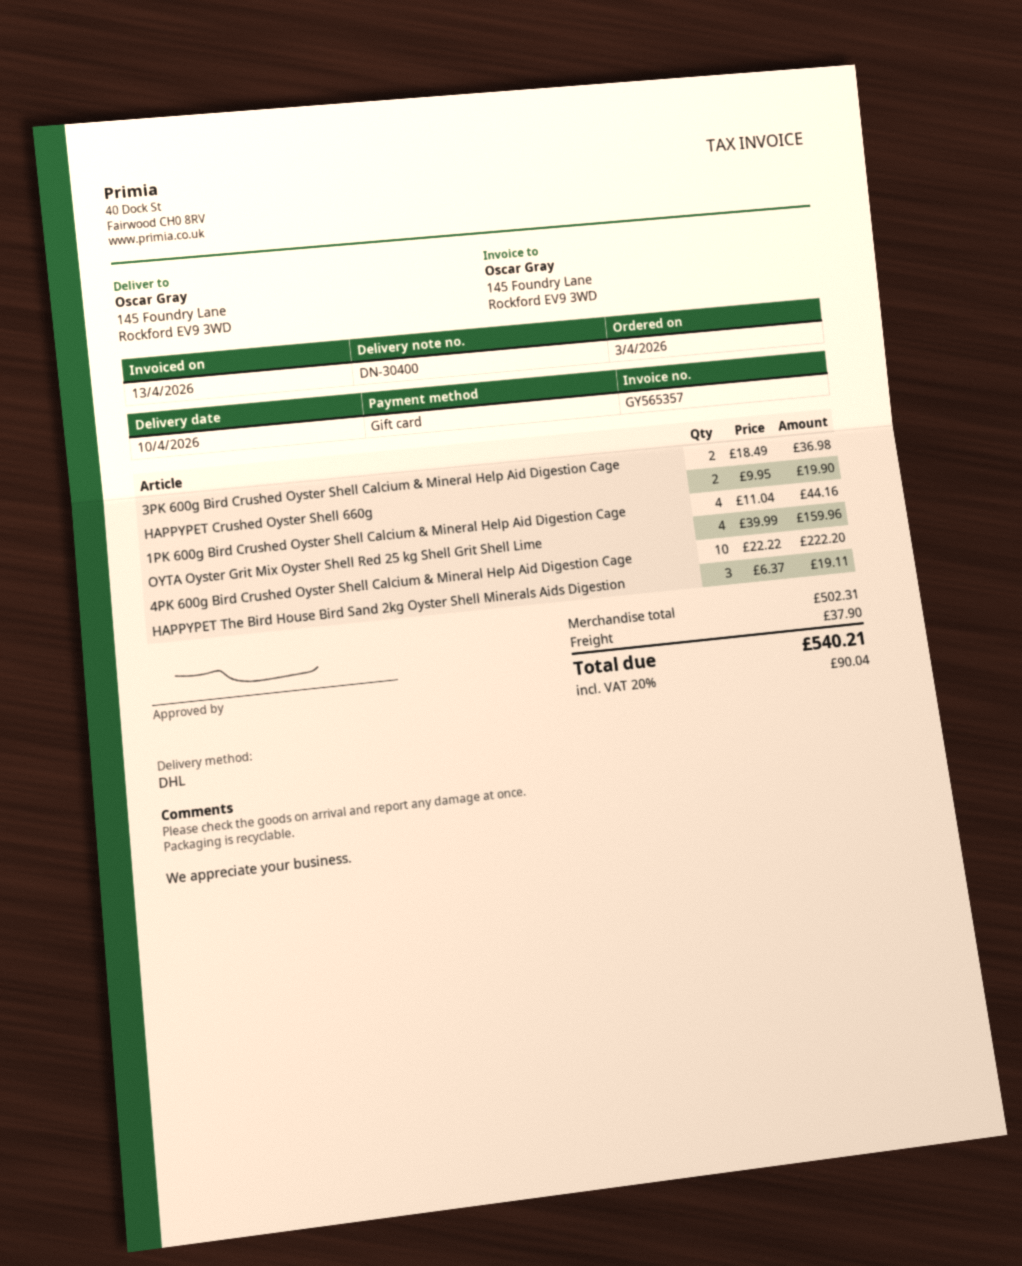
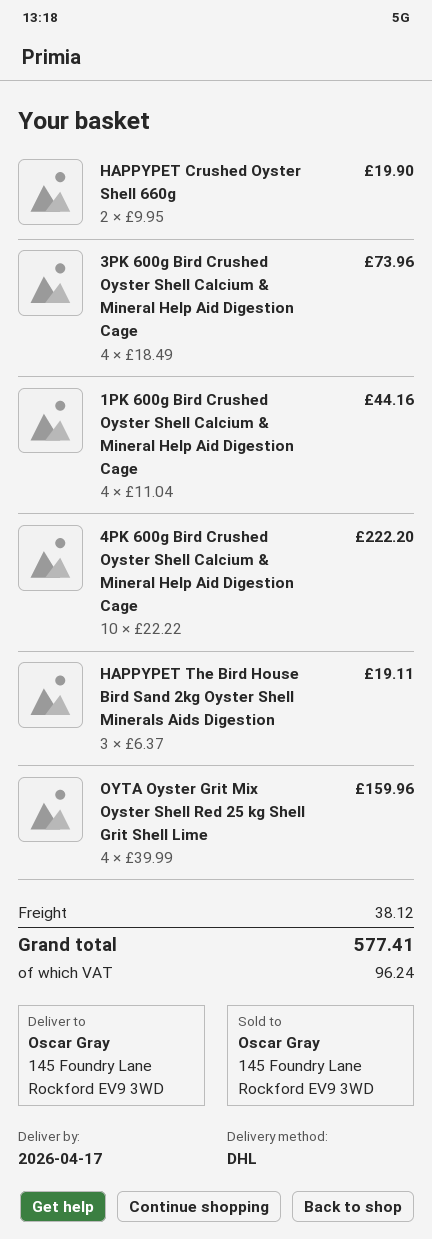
delivery date: 2026-04-10 -> 2026-04-17
3PK 600g Bird Crushed Oyster Shell Calcium & Mineral Help Aid Digestion Cage: 2 x 18.49 = 36.98 -> 4 x 18.49 = 73.96
shipping: 37.90 -> 38.12
tax: 90.04 -> 96.24
total: 540.21 -> 577.41

